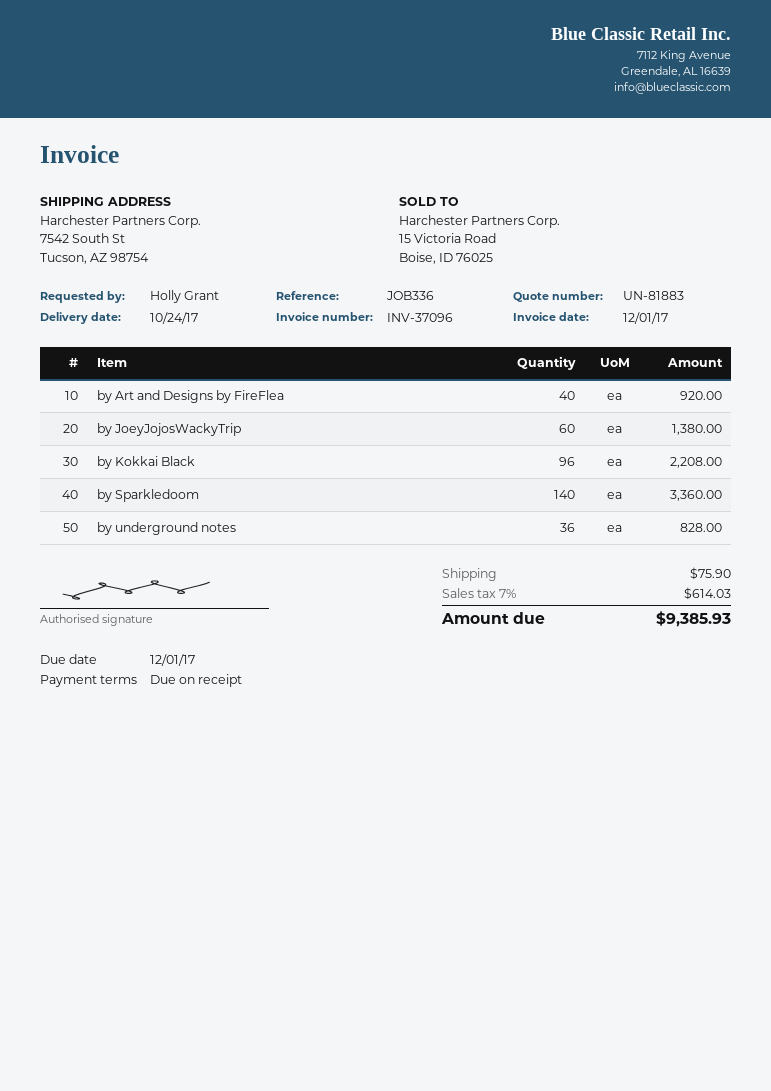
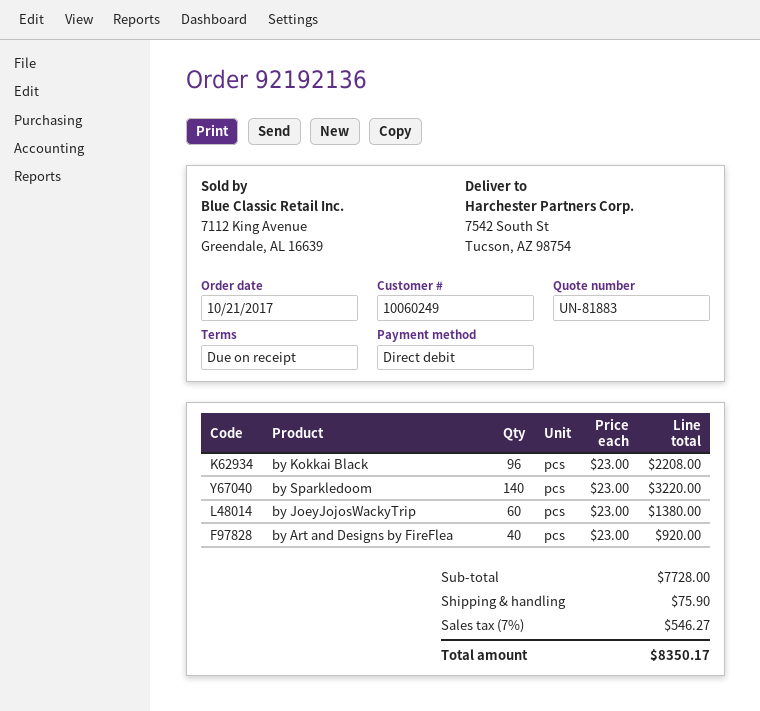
by Sparkledoom: 140 for 3360.00 -> 140 for 3220.00
by underground notes: 36 for 828.00 -> none
tax: 7% = 614.03 -> 7% = 546.27
total: 9385.93 -> 8350.17

